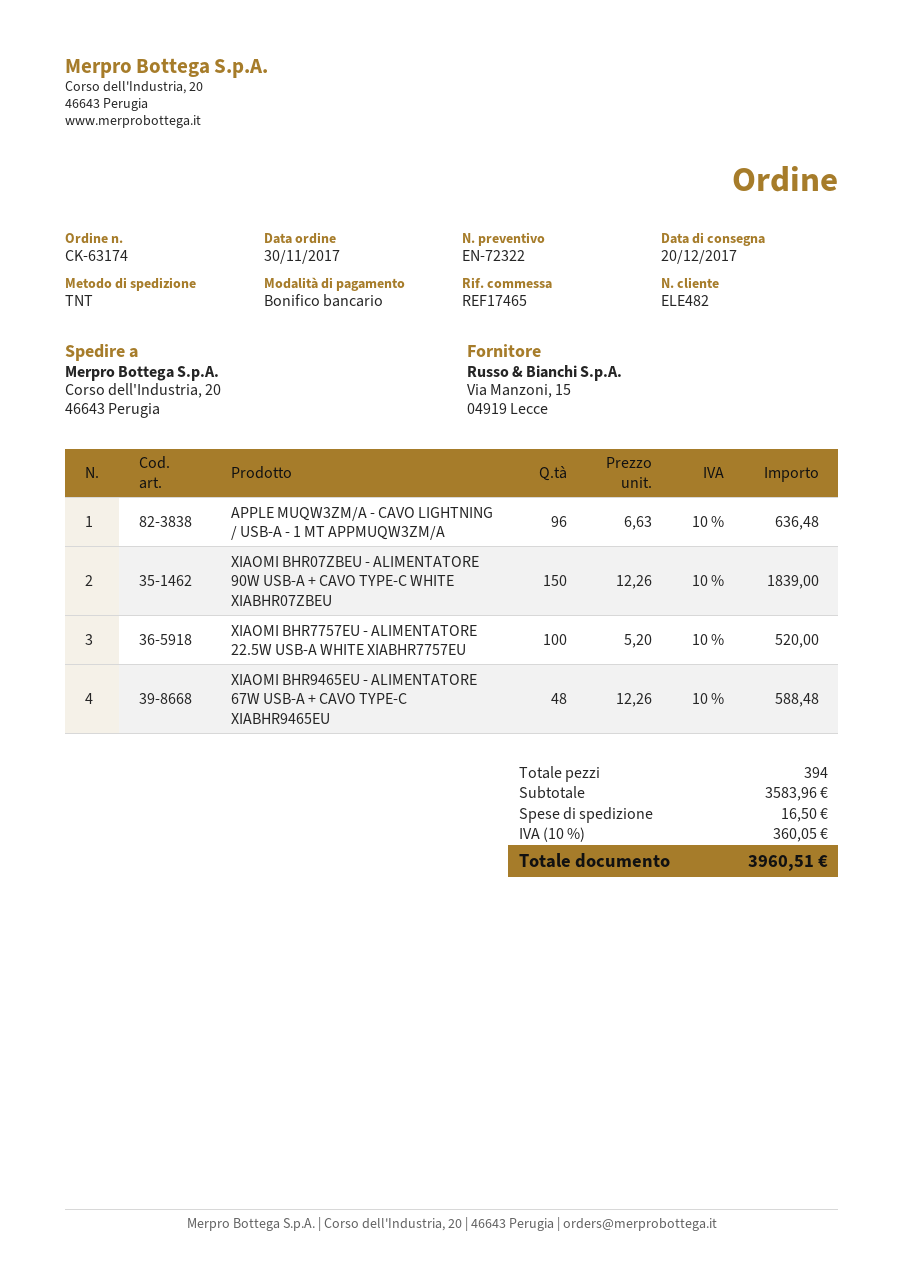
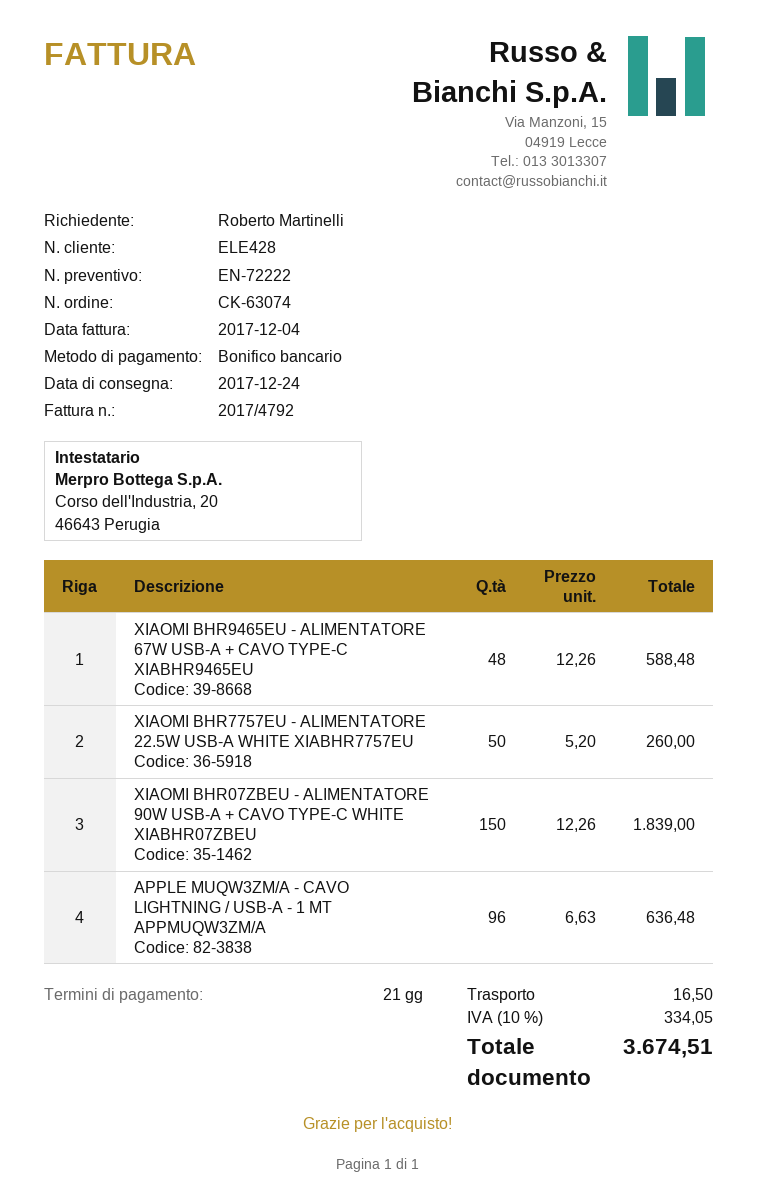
quote number: EN-72322 -> EN-72222
order number: CK-63174 -> CK-63074
delivery date: 2017-12-20 -> 2017-12-24
customer number: ELE482 -> ELE428
XIAOMI BHR7757EU - ALIMENTATORE 22.5W USB-A WHITE XIABHR7757EU: 100 x 5.20 = 520.00 -> 50 x 5.20 = 260.00
tax: 10% = 360.05 -> 10% = 334.05
total: 3960.51 -> 3674.51

